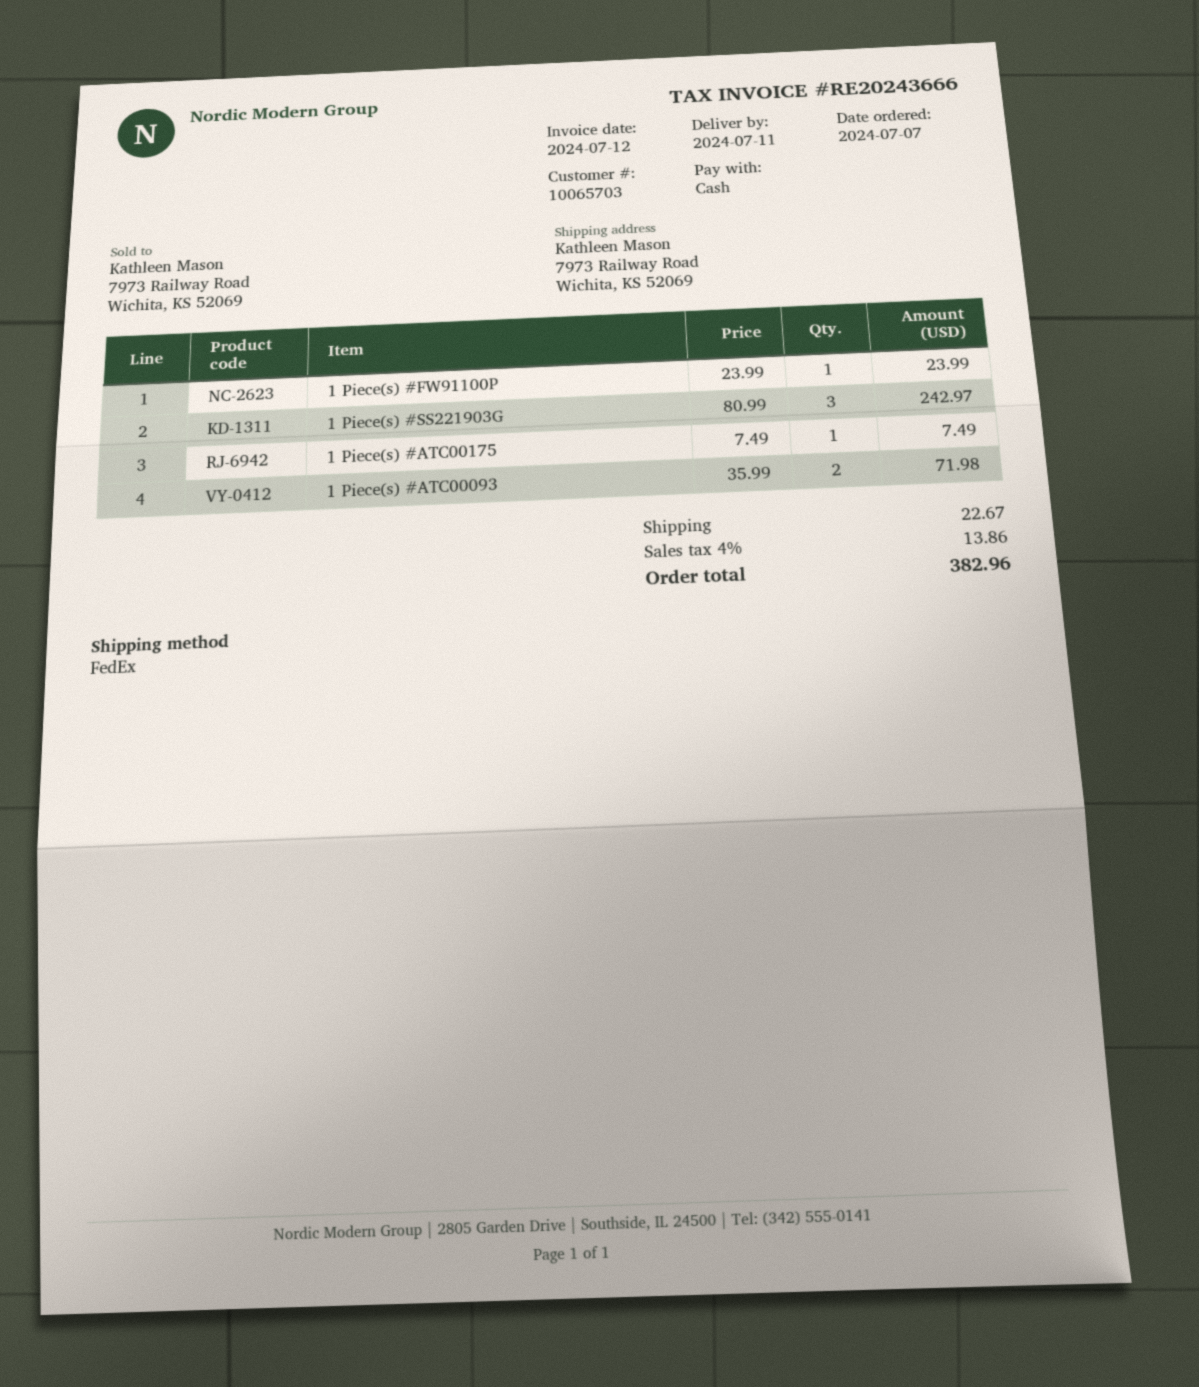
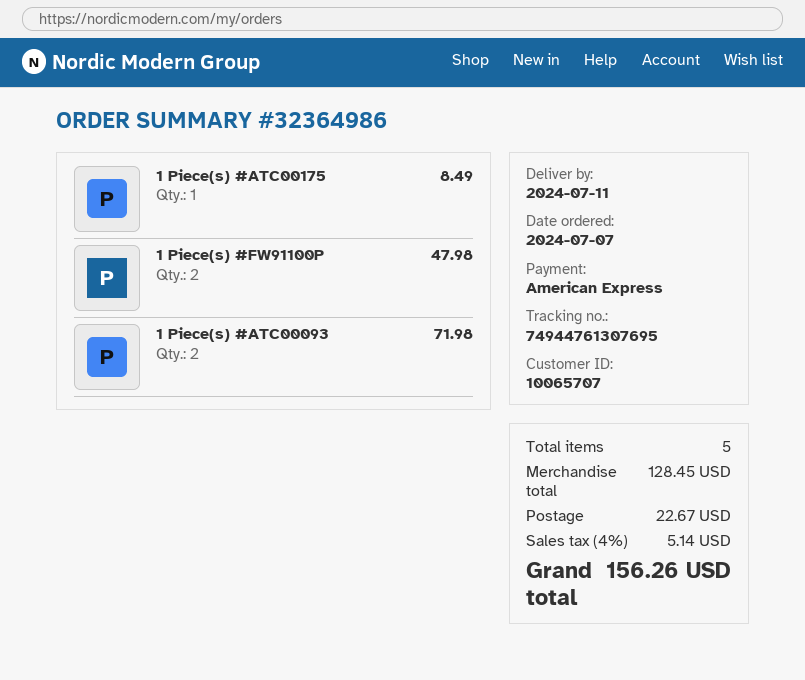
customer number: 10065703 -> 10065707
payment method: cash -> American Express
1 Piece(s) #FW91100P: 1 for 23.99 -> 2 for 47.98
1 Piece(s) #SS221903G: 3 for 242.97 -> none
1 Piece(s) #ATC00175: 1 for 7.49 -> 1 for 8.49
tax: 4% = 13.86 -> 4% = 5.14
total: 382.96 -> 156.26

